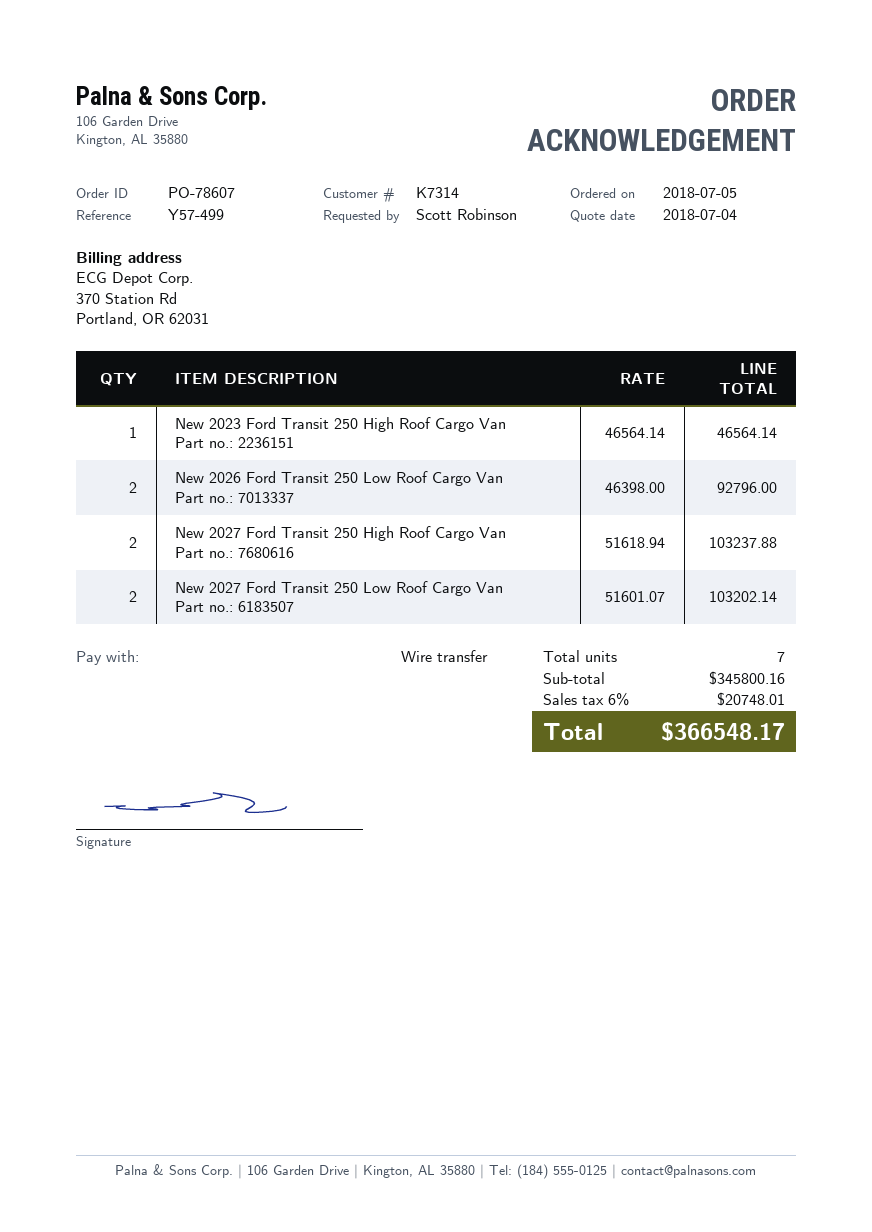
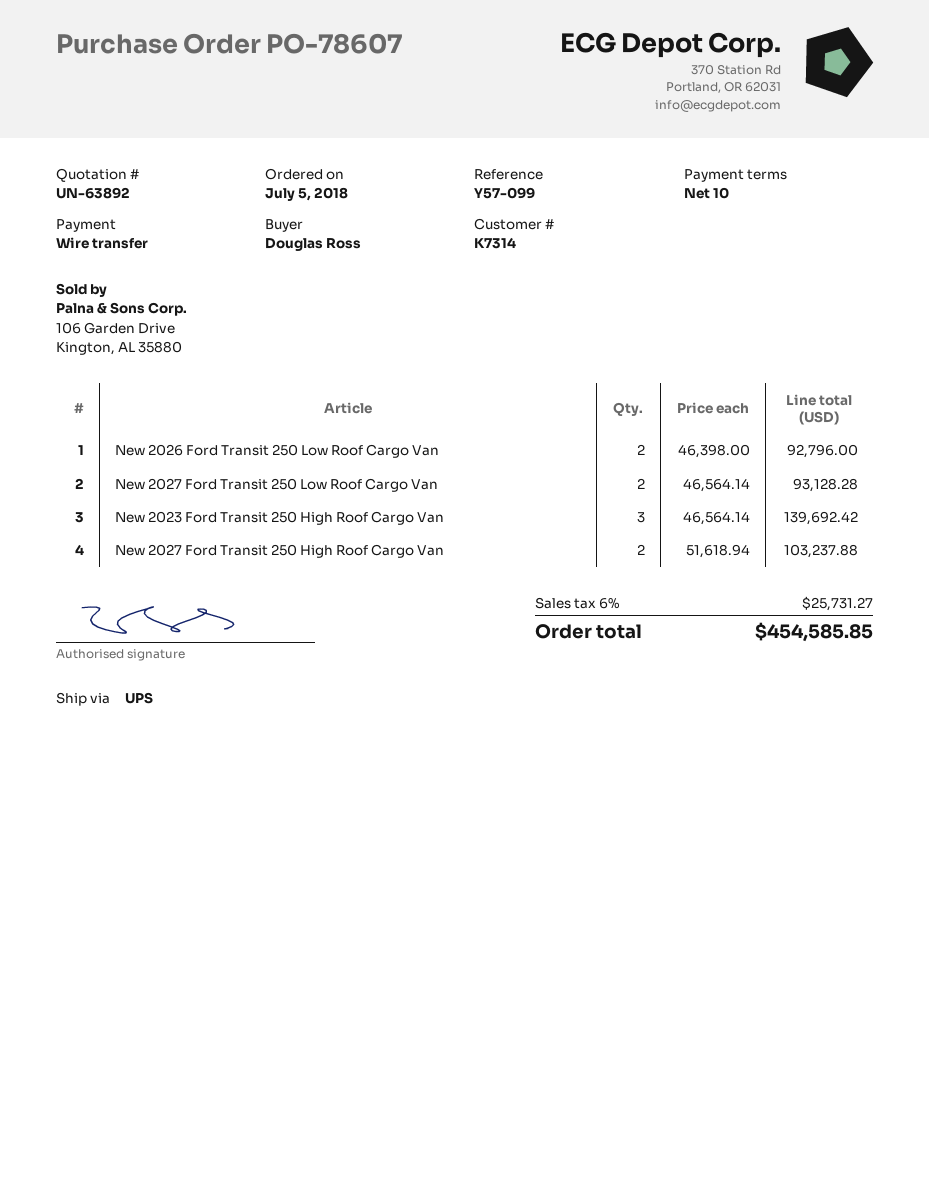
reference: Y57-499 -> Y57-099
ordered by: Scott Robinson -> Douglas Ross
New 2023 Ford Transit 250 High Roof Cargo Van: 1 x 46564.14 = 46564.14 -> 3 x 46564.14 = 139692.42
New 2027 Ford Transit 250 Low Roof Cargo Van: 2 x 51601.07 = 103202.14 -> 2 x 46564.14 = 93128.28
tax: 6% = 20748.01 -> 6% = 25731.27
total: 366548.17 -> 454585.85

